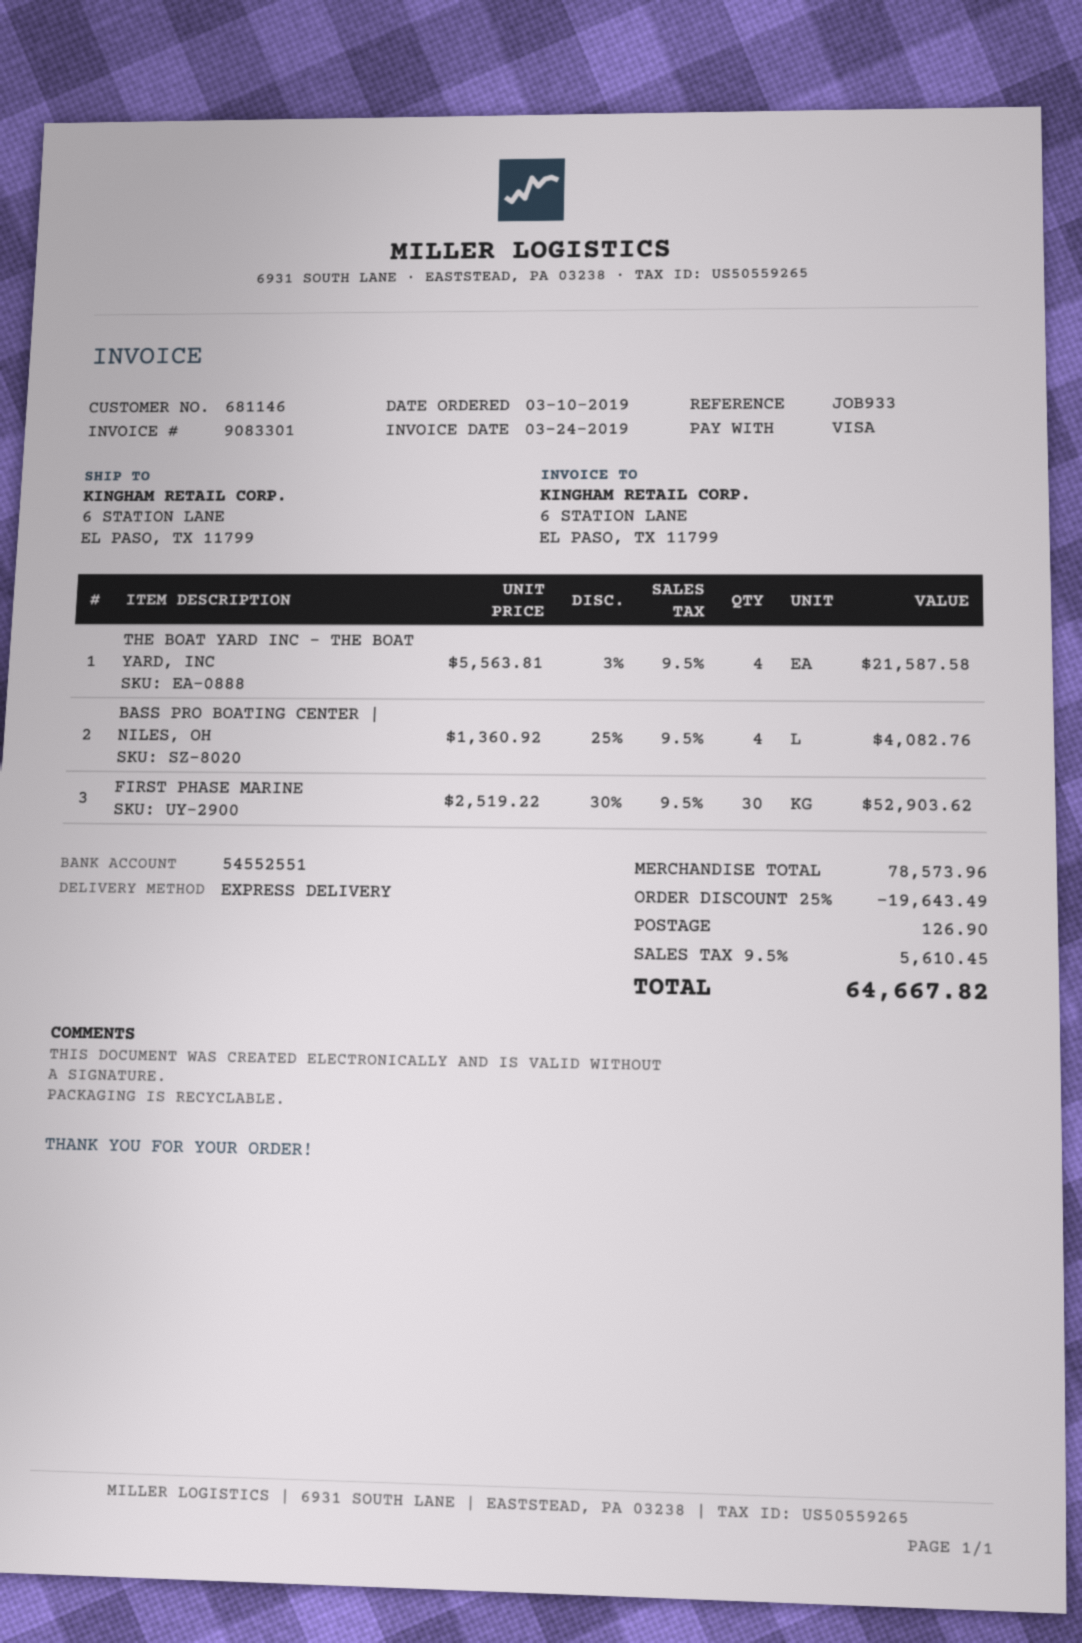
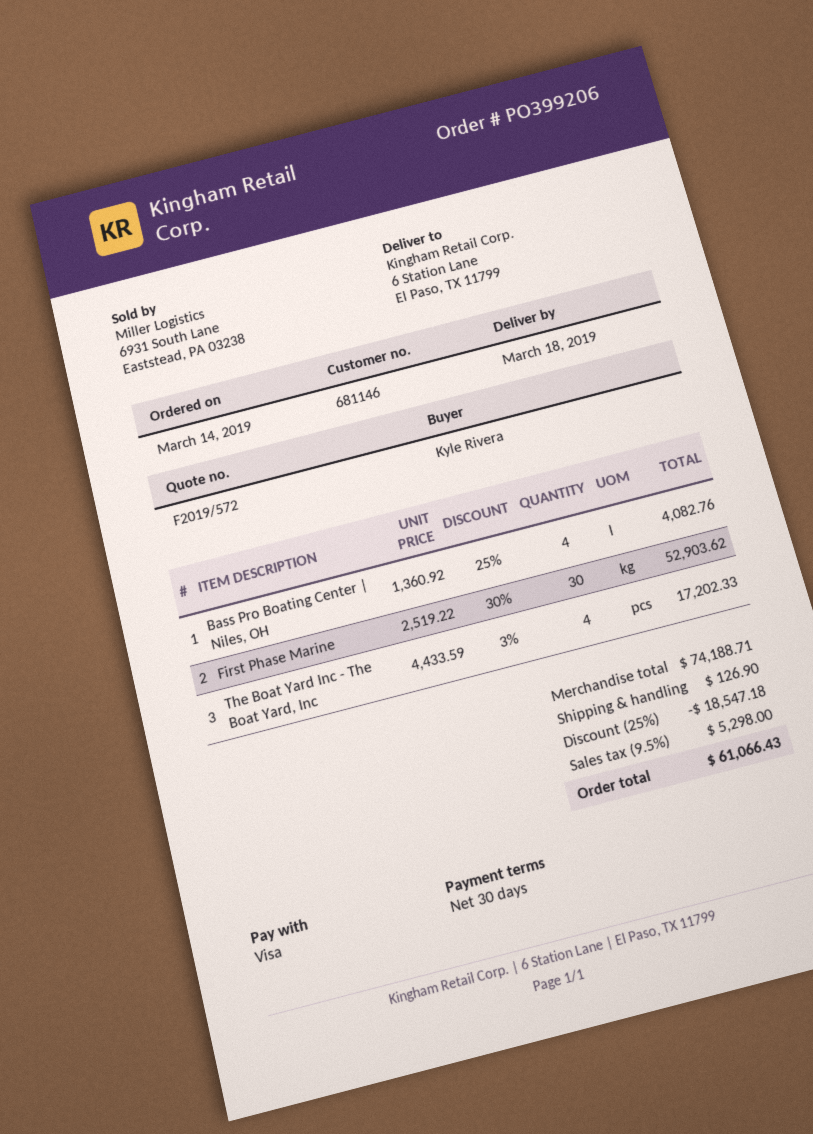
order date: 2019-03-10 -> 2019-03-14
THE BOAT YARD INC - THE BOAT YARD, INC: 4 x 5563.81 - 3% = 21587.58 -> 4 x 4433.59 - 3% = 17202.33
subtotal: 78573.96 -> 74188.71
discount: 25% = 19643.49 -> 25% = 18547.18
tax: 9.5% = 5610.45 -> 9.5% = 5298.00
total: 64667.82 -> 61066.43

